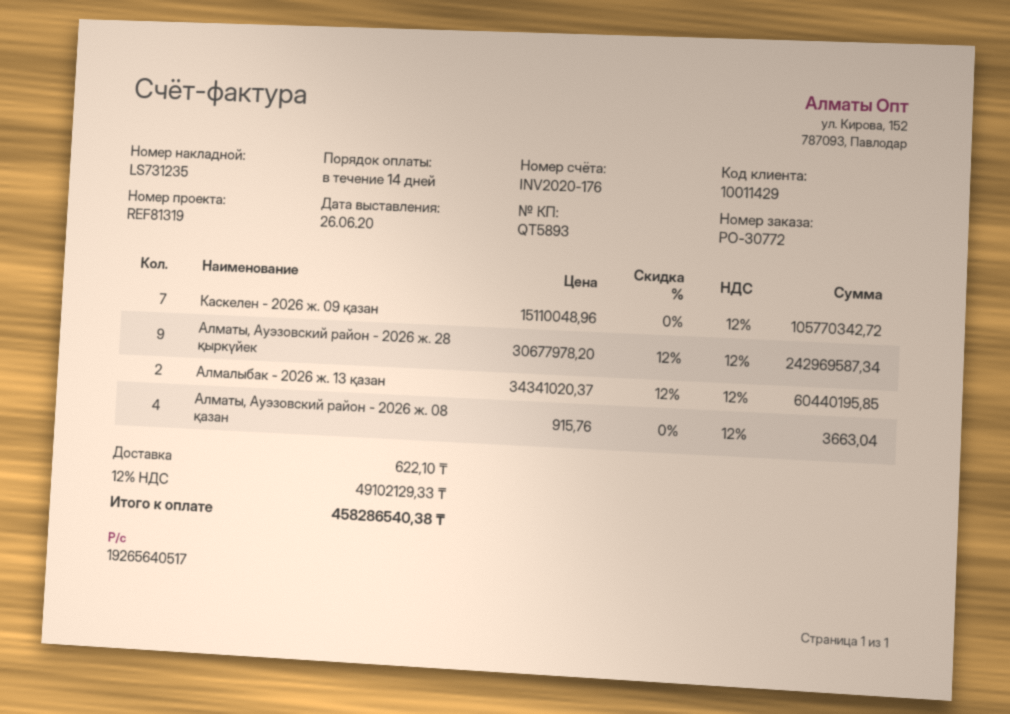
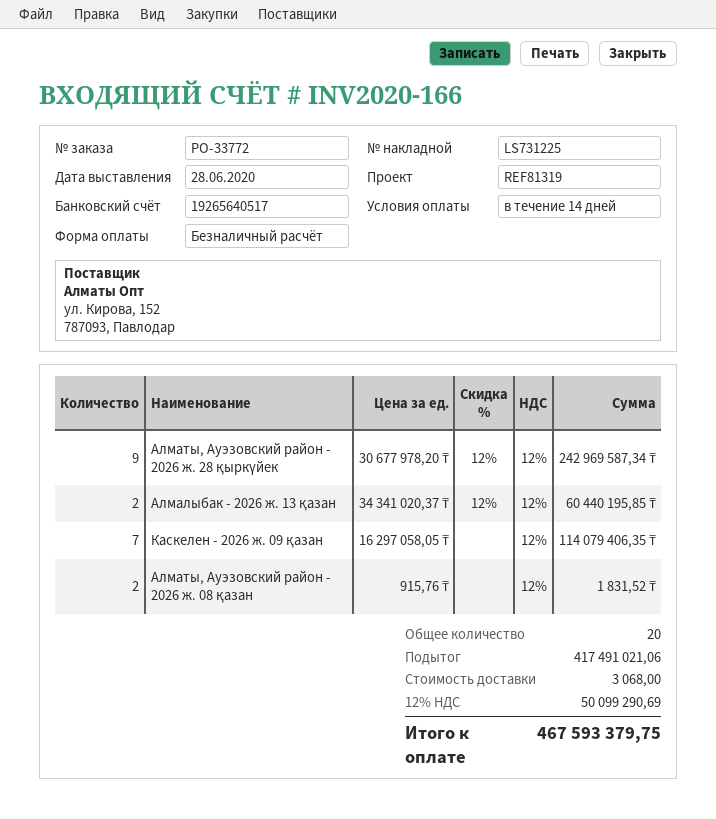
order number: PO-30772 -> PO-33772
delivery note number: LS731235 -> LS731225
invoice number: INV2020-176 -> INV2020-166
invoice date: 2020-06-26 -> 2020-06-28
Каскелен - 2026 ж. 09 қазан: 7 x 15110048.96 = 105770342.72 -> 7 x 16297058.05 = 114079406.35
Алматы, Ауэзовский район - 2026 ж. 08 қазан: 4 x 915.76 = 3663.04 -> 2 x 915.76 = 1831.52
shipping: 622.10 -> 3068.00
tax: 12% = 49102129.33 -> 12% = 50099290.69
total: 458286540.38 -> 467593379.75

